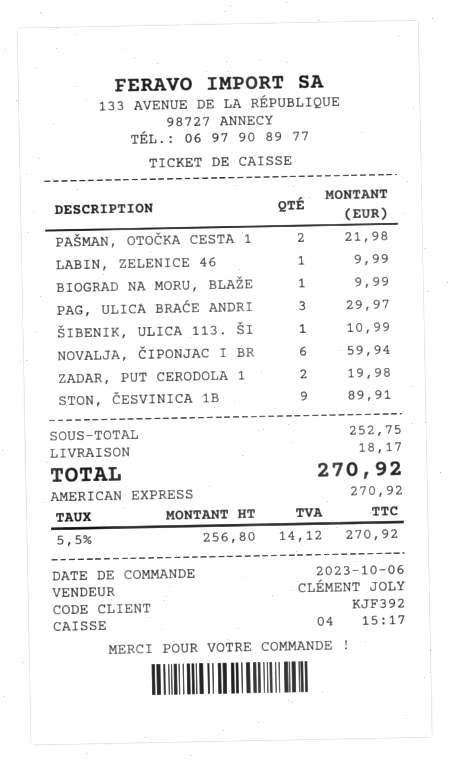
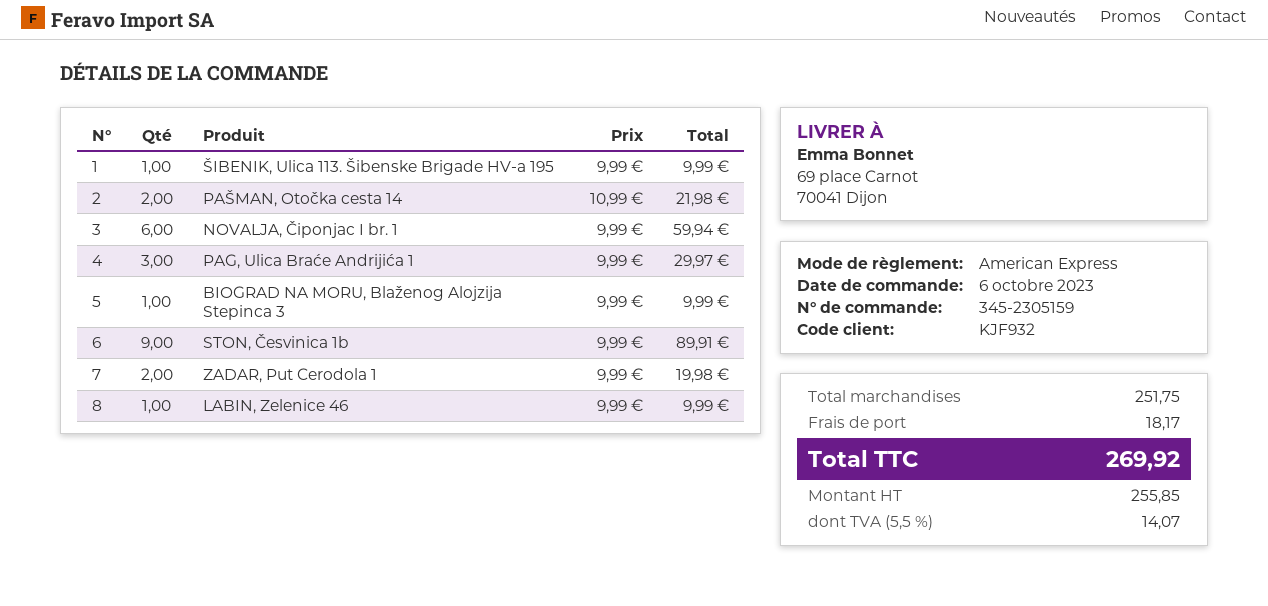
customer number: KJF392 -> KJF932
ŠIBENIK, ULICA 113. ŠI: 1 for 10.99 -> 1 for 9.99
subtotal: 252.75 -> 251.75
net: 256.80 -> 255.85
tax: 5.5% = 14.12 -> 5.5% = 14.07
total: 270.92 -> 269.92

